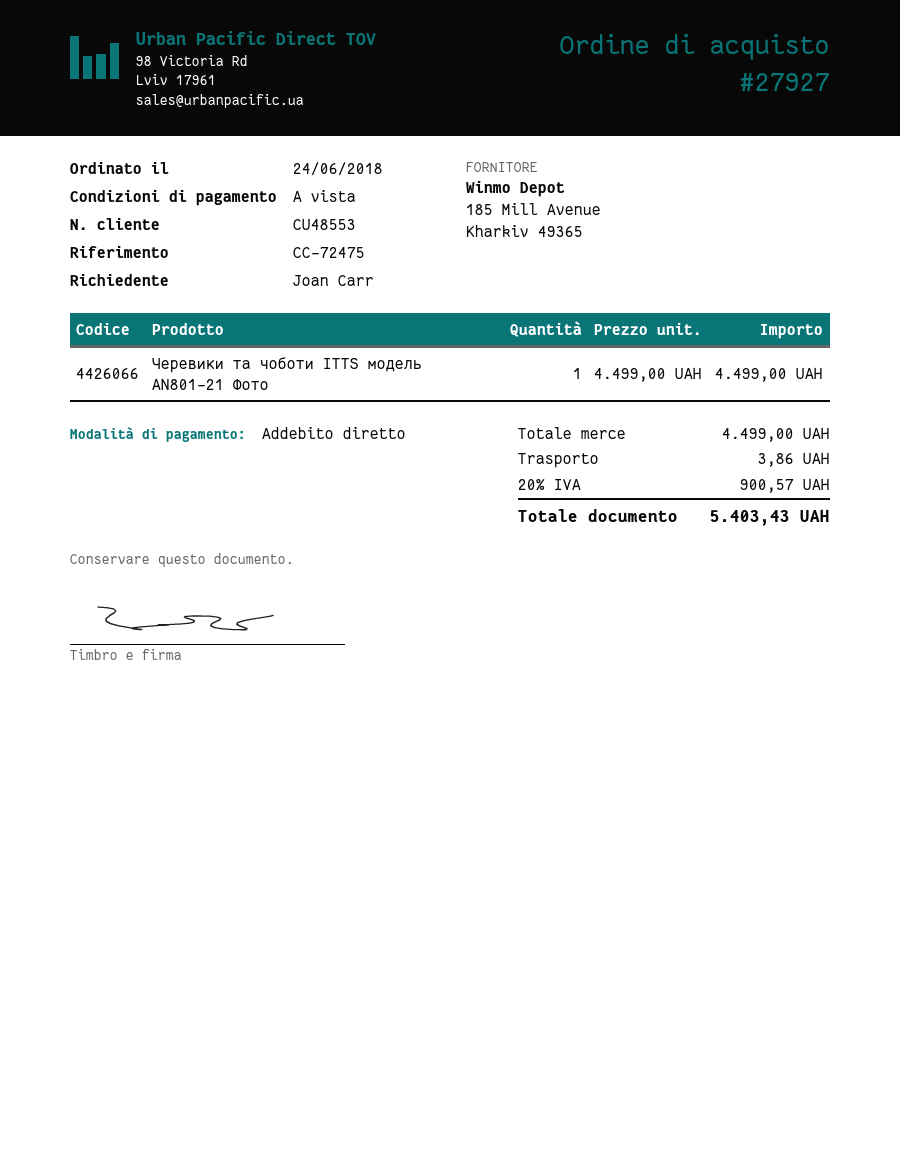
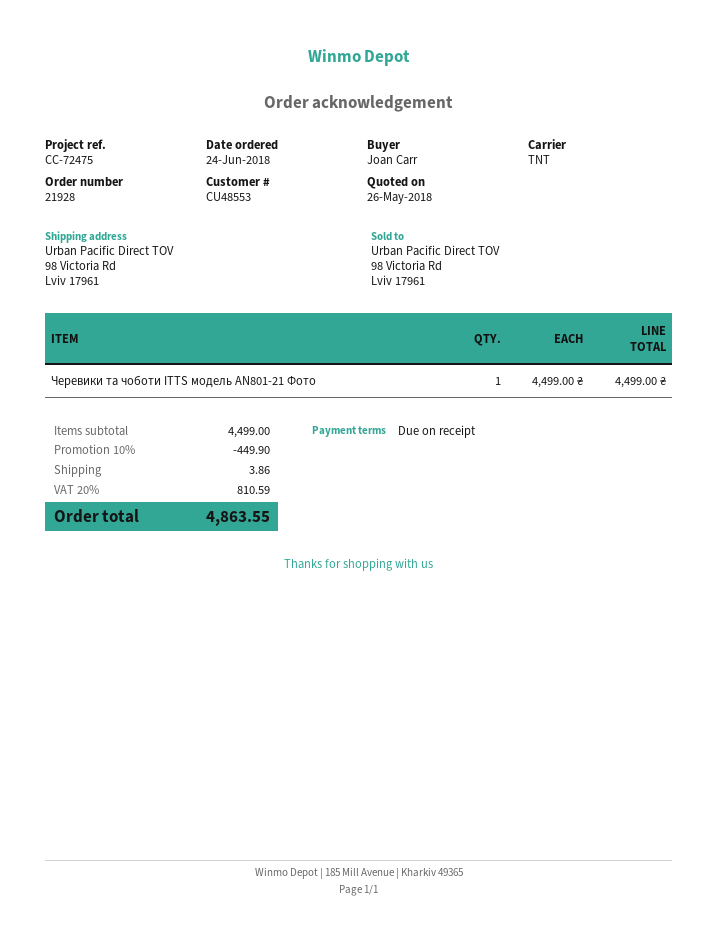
order number: 27927 -> 21928
discount: none -> 10% = 449.90
tax: 20% = 900.57 -> 20% = 810.59
total: 5403.43 -> 4863.55

